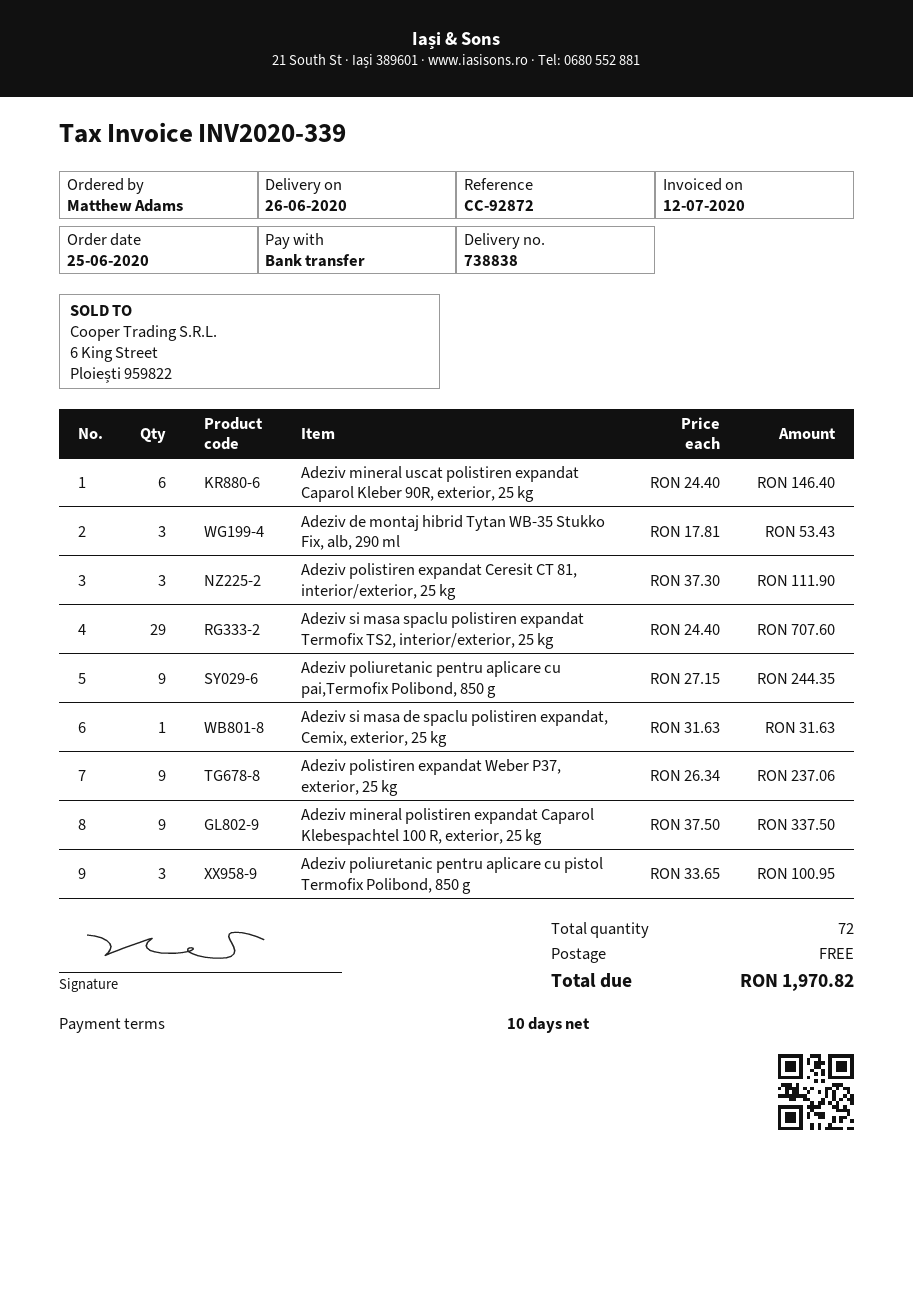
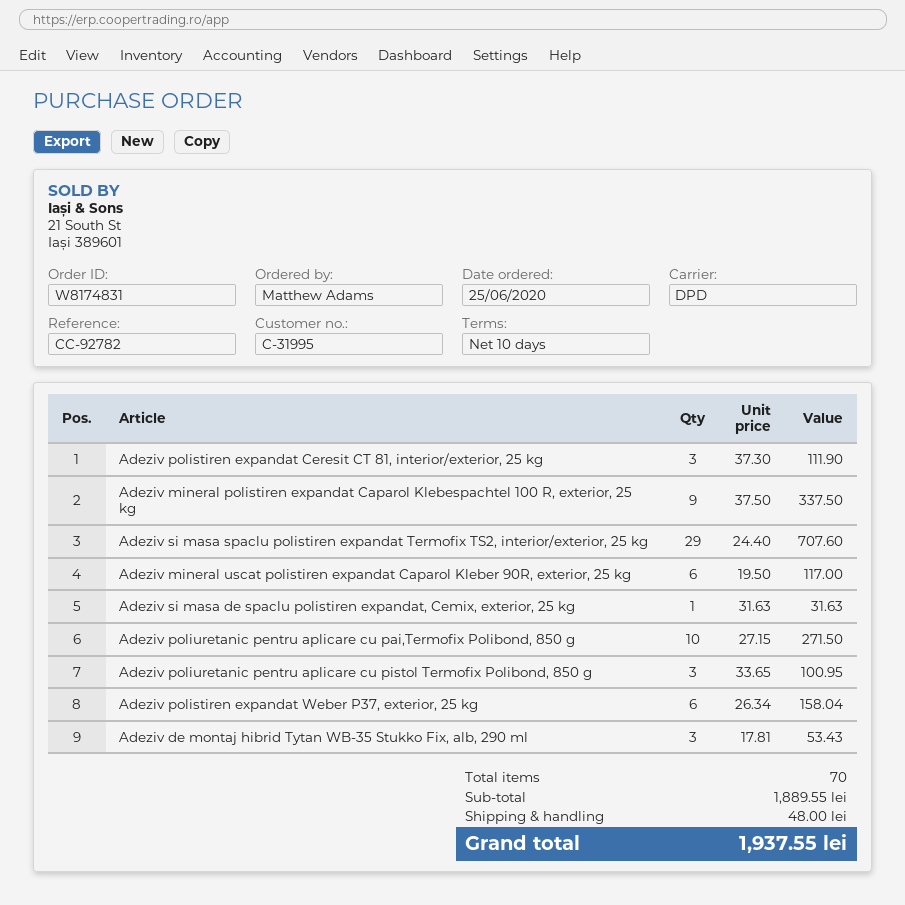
reference: CC-92872 -> CC-92782
Adeziv mineral uscat polistiren expandat Caparol Kleber 90R, exterior, 25 kg: 6 x 24.40 = 146.40 -> 6 x 19.50 = 117.00
Adeziv poliuretanic pentru aplicare cu pai,Termofix Polibond, 850 g: 9 x 27.15 = 244.35 -> 10 x 27.15 = 271.50
Adeziv polistiren expandat Weber P37, exterior, 25 kg: 9 x 26.34 = 237.06 -> 6 x 26.34 = 158.04
total quantity: 72 -> 70
shipping: 0.00 -> 48.00
total: 1970.82 -> 1937.55

